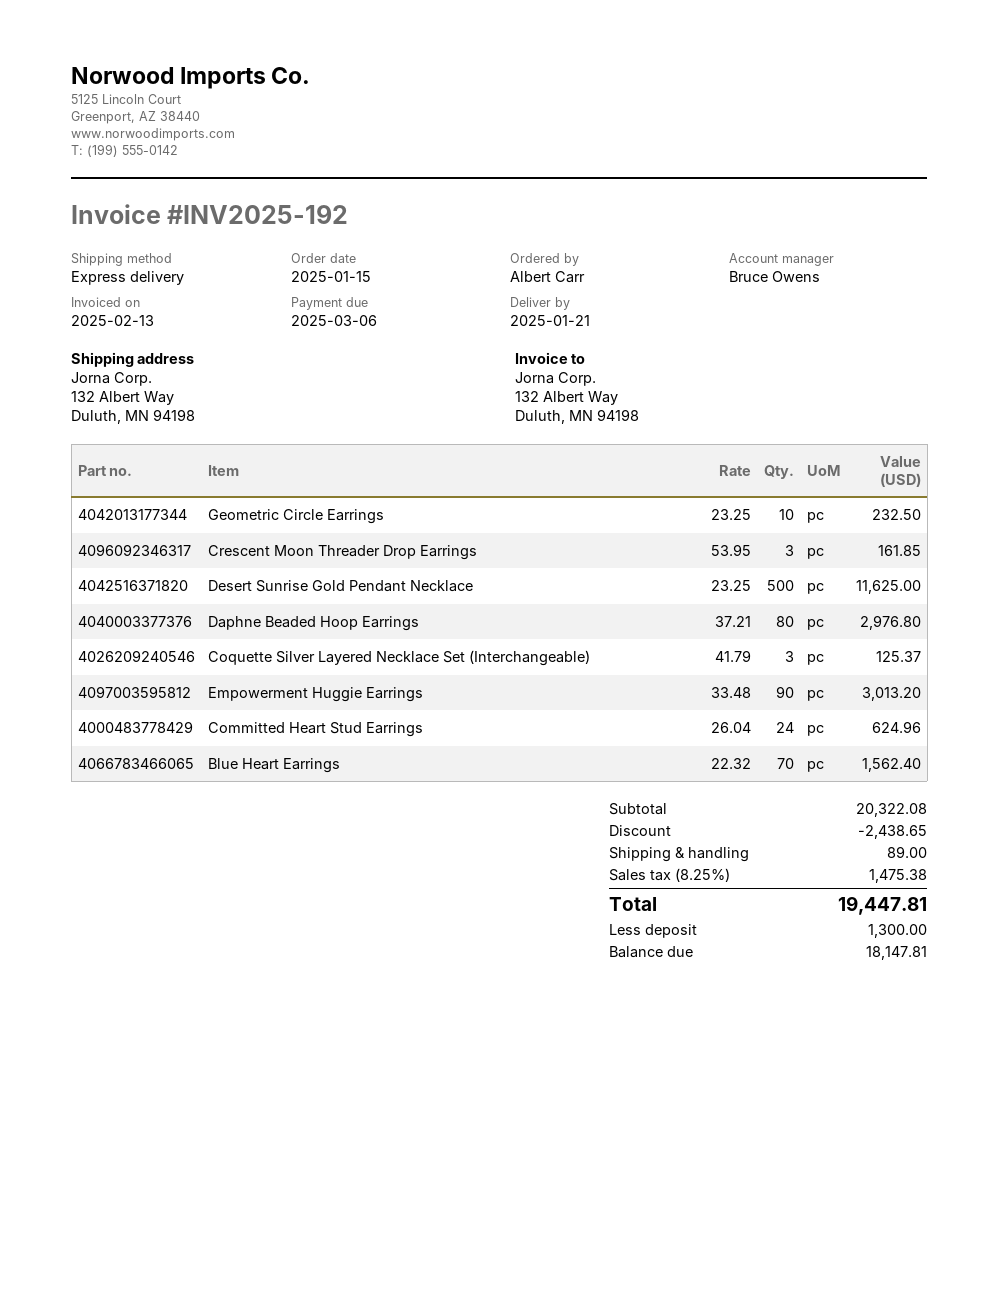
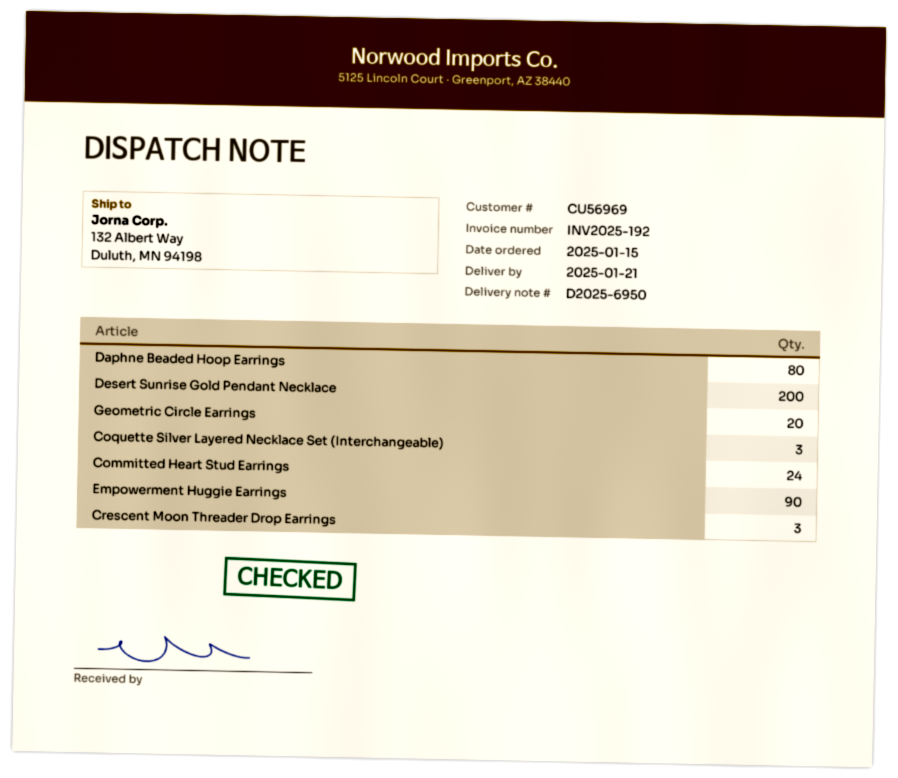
Geometric Circle Earrings: 10 -> 20
Desert Sunrise Gold Pendant Necklace: 500 -> 200
Blue Heart Earrings: 70 -> none

